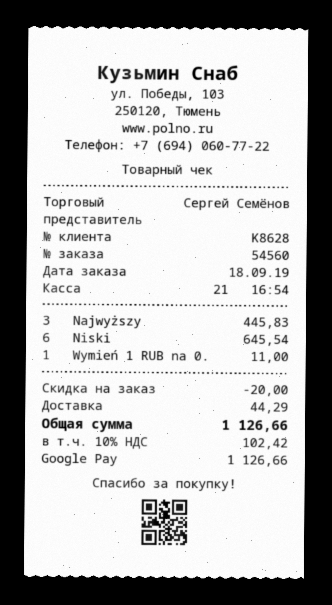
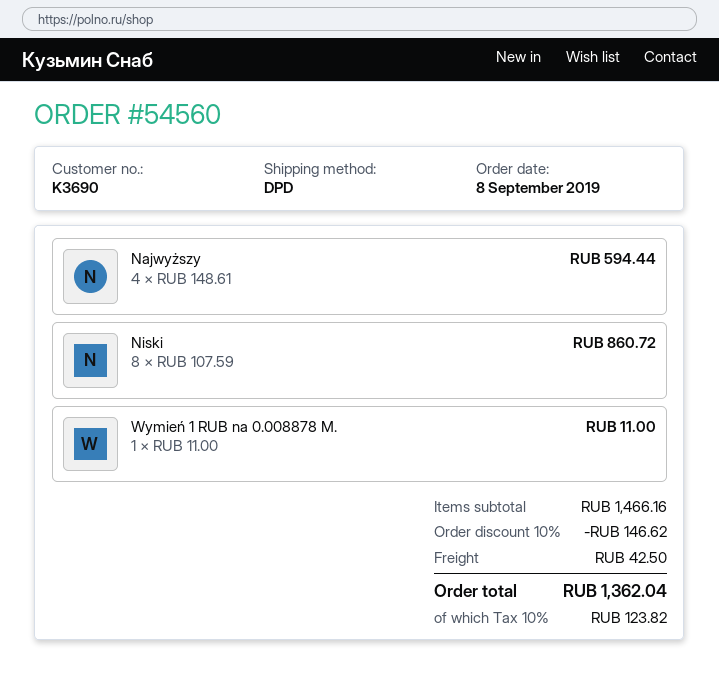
order date: 2019-09-18 -> 2019-09-08
customer number: K8628 -> K3690
Najwyższy: 3 for 445.83 -> 4 for 594.44
Niski: 6 for 645.54 -> 8 for 860.72
discount: 20.00 -> 146.62
shipping: 44.29 -> 42.50
tax: 10% = 102.42 -> 10% = 123.82
total: 1126.66 -> 1362.04

